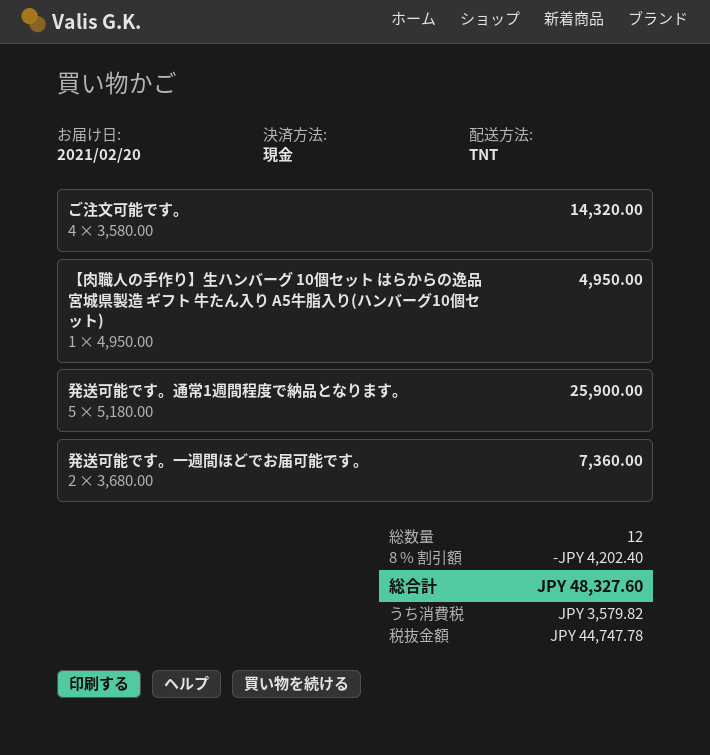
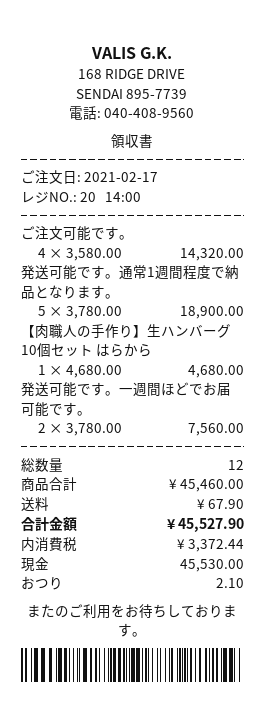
【肉職人の手作り】生ハンバーグ 10個セット はらからの逸品 宮城県製造 ギフト 牛たん入り A5牛脂入り(ハンバーグ10個セット): 1 x 4950.00 = 4950.00 -> 1 x 4680.00 = 4680.00
発送可能です。通常1週間程度で納品となります。: 5 x 5180.00 = 25900.00 -> 5 x 3780.00 = 18900.00
発送可能です。一週間ほどでお届可能です。: 2 x 3680.00 = 7360.00 -> 2 x 3780.00 = 7560.00
discount: 8% = 4202.40 -> none
shipping: none -> 67.90
tax: 3579.82 -> 3372.44
total: 48327.60 -> 45527.90

